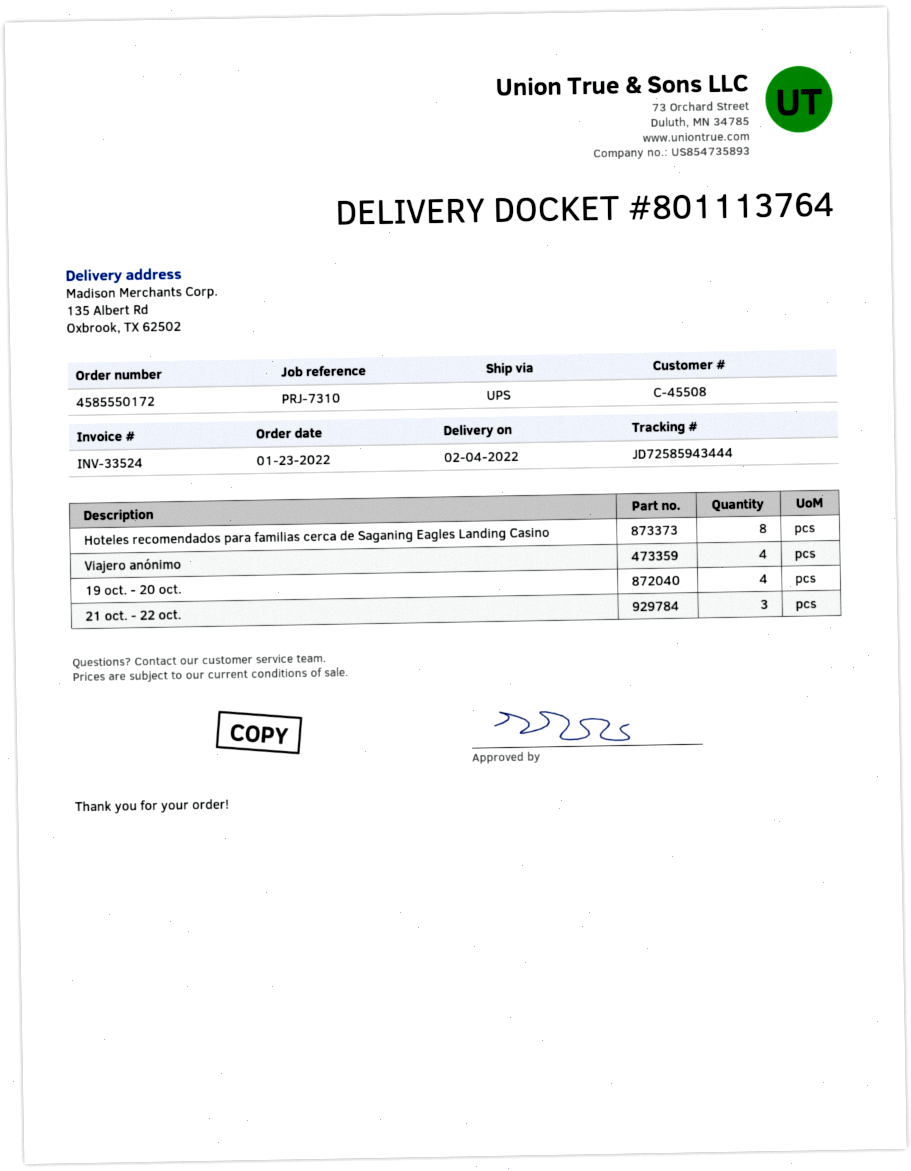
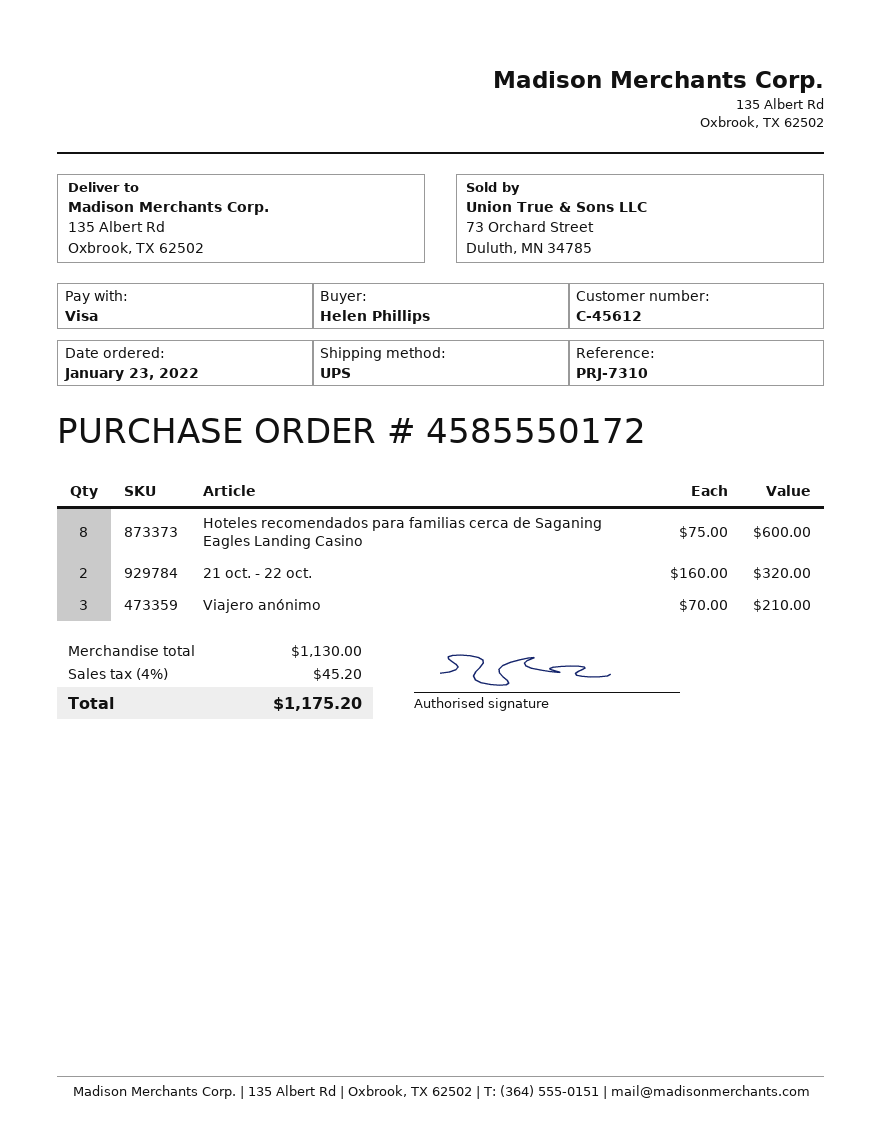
customer number: C-45508 -> C-45612
Viajero anónimo: 4 -> 3
19 oct. - 20 oct.: 4 -> none
21 oct. - 22 oct.: 3 -> 2

